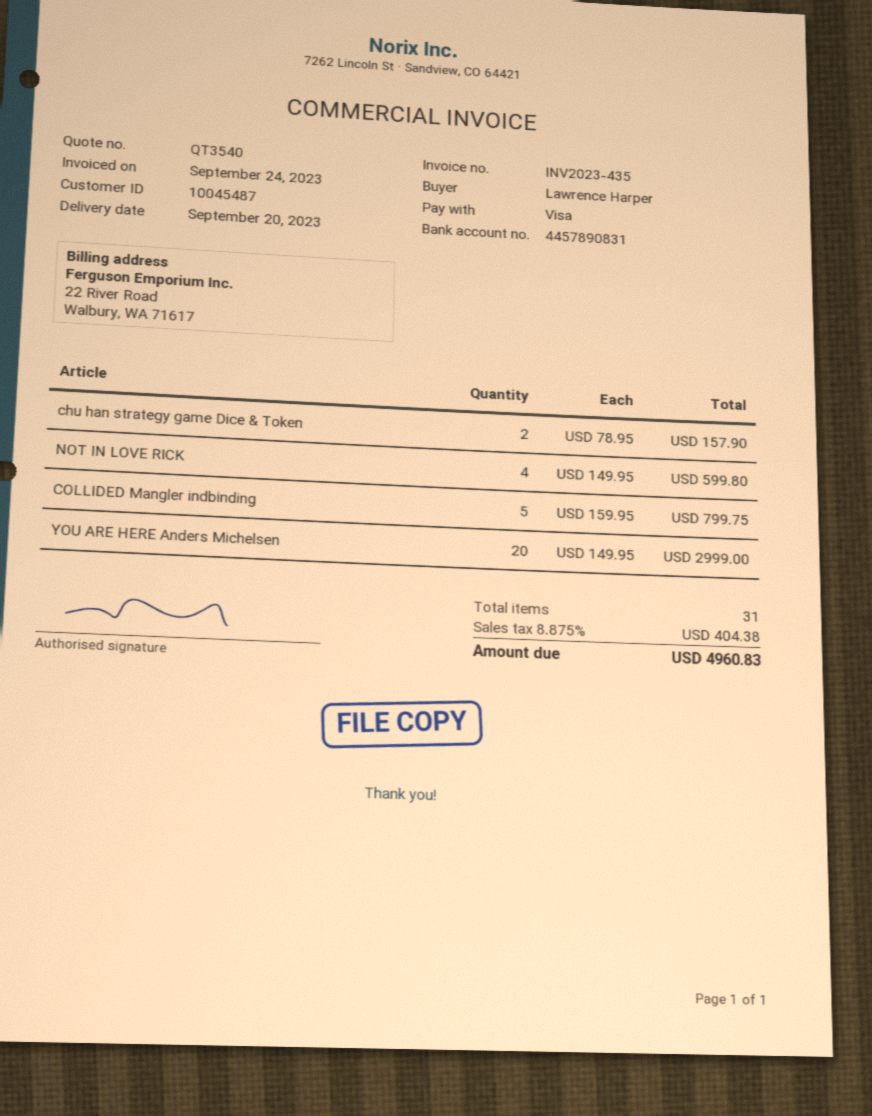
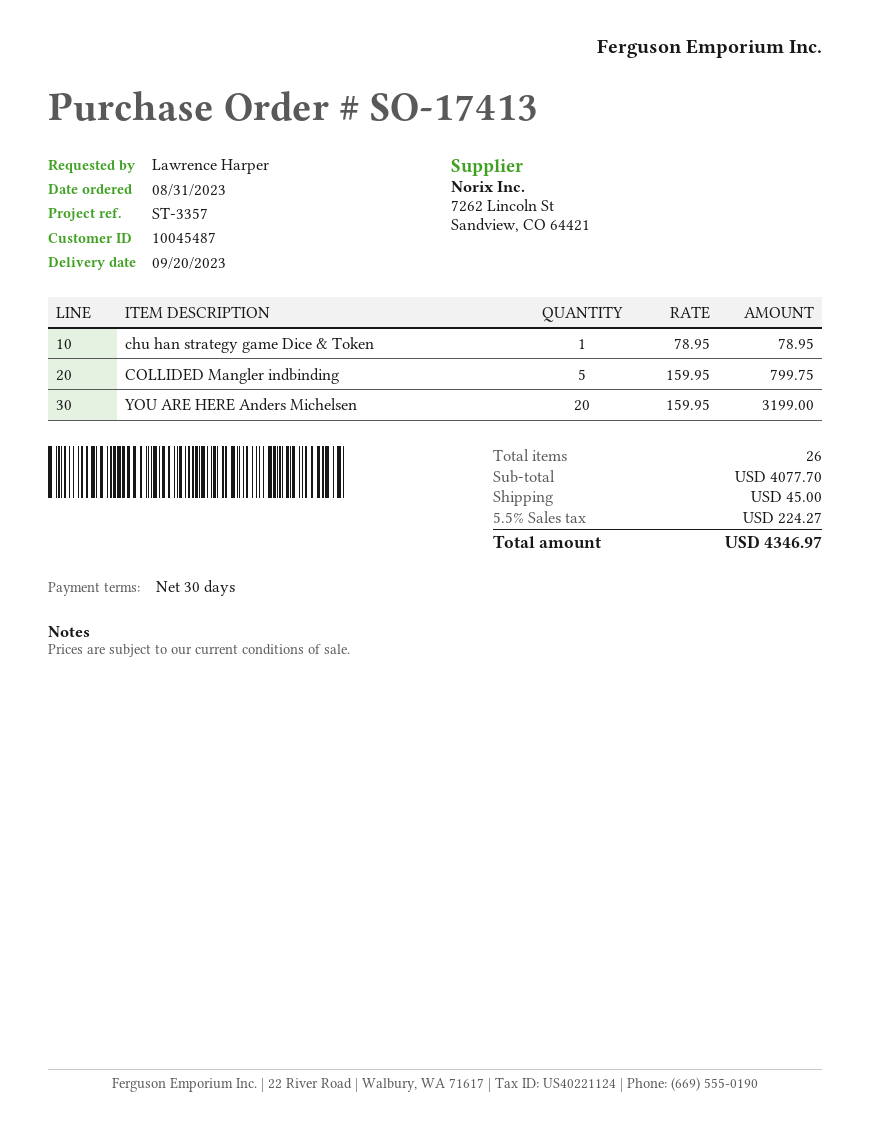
chu han strategy game Dice & Token: 2 x 78.95 = 157.90 -> 1 x 78.95 = 78.95
NOT IN LOVE RICK: 4 x 149.95 = 599.80 -> none
YOU ARE HERE Anders Michelsen: 20 x 149.95 = 2999.00 -> 20 x 159.95 = 3199.00
total quantity: 31 -> 26
shipping: none -> 45.00
tax: 8.875% = 404.38 -> 5.5% = 224.27
total: 4960.83 -> 4346.97

